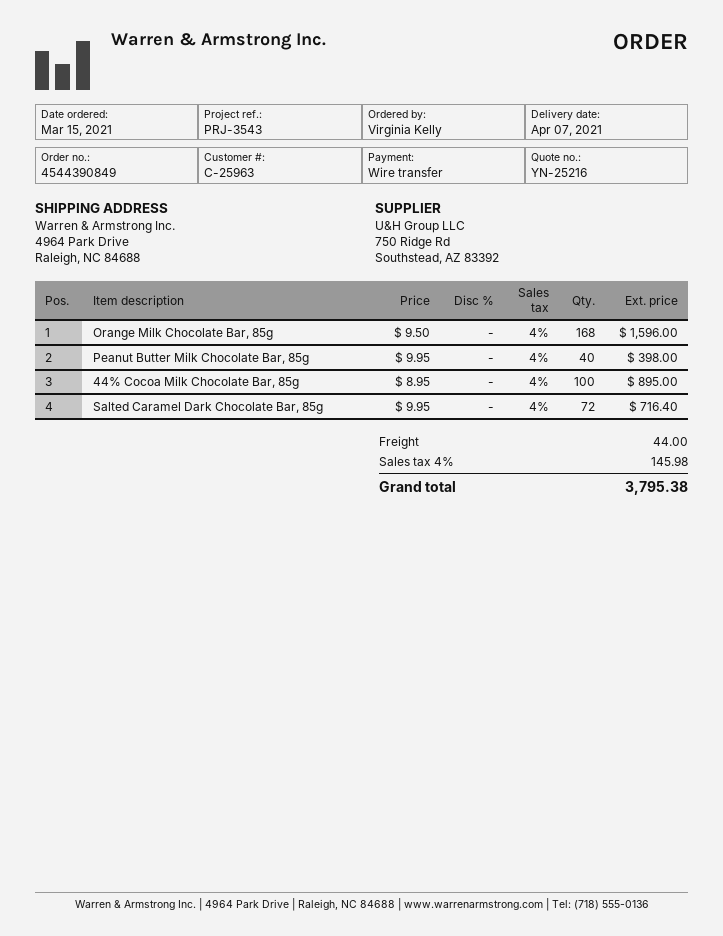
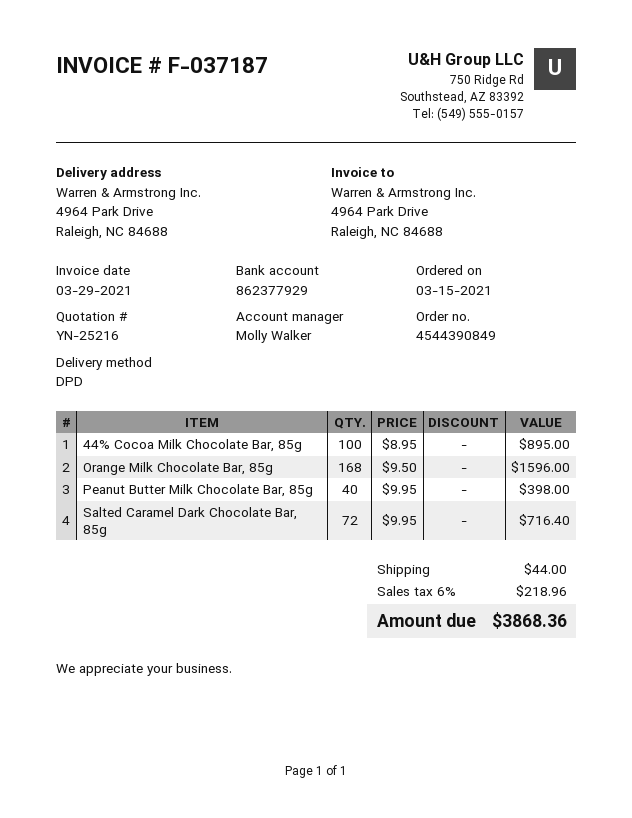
tax: 4% = 145.98 -> 6% = 218.96
total: 3795.38 -> 3868.36

